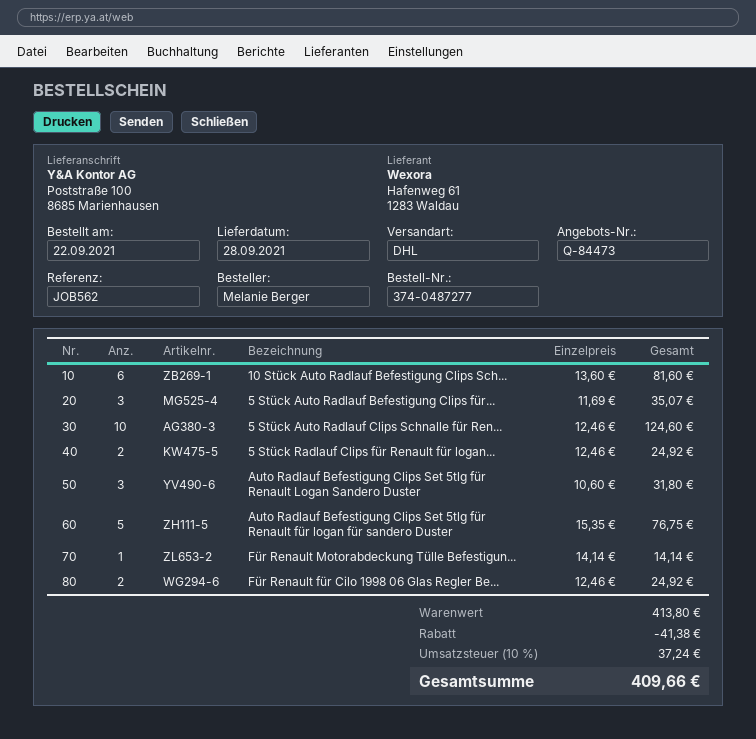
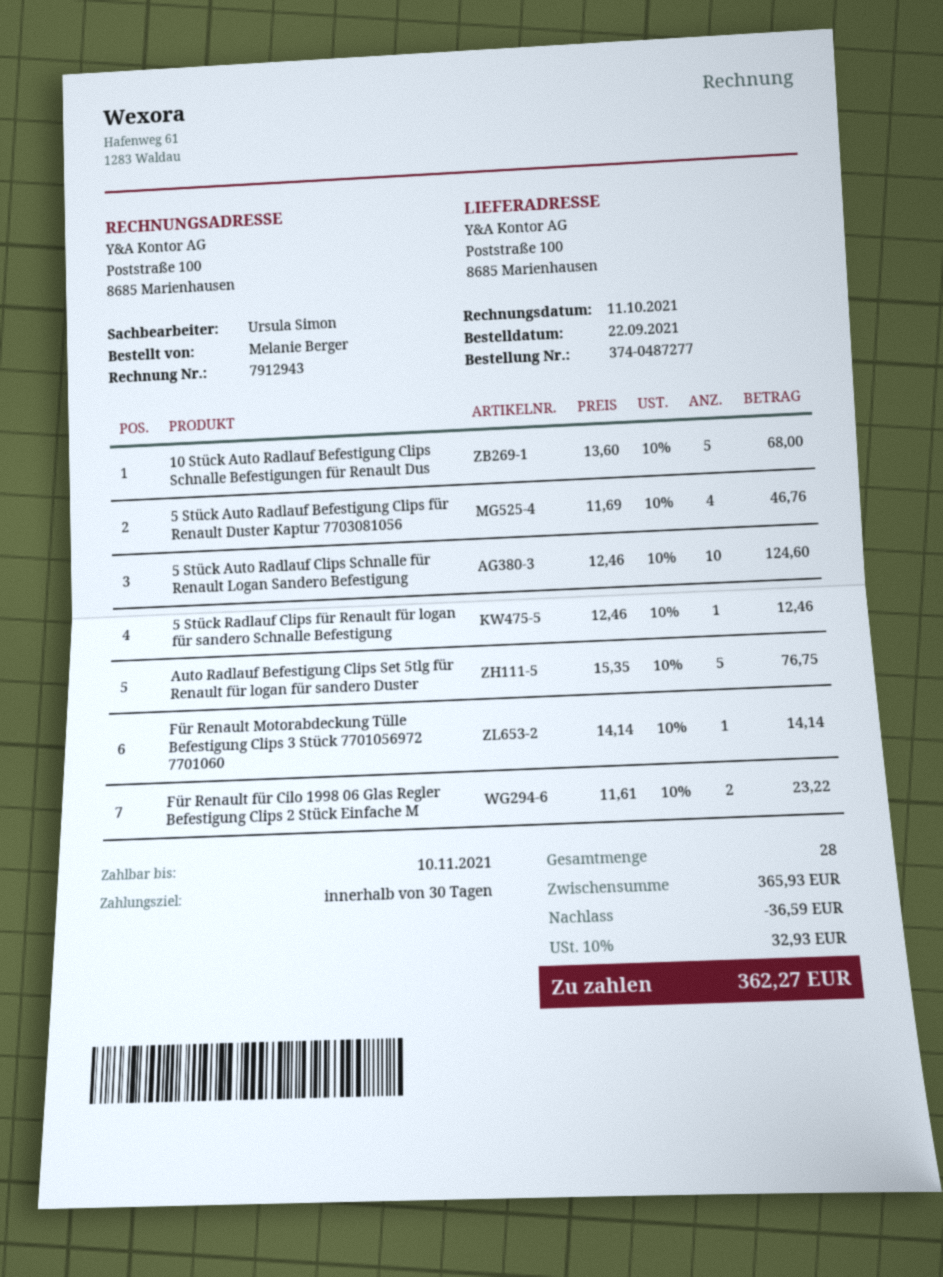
10 Stück Auto Radlauf Befestigung Clips Sch...: 6 x 13.60 = 81.60 -> 5 x 13.60 = 68.00
5 Stück Auto Radlauf Befestigung Clips für...: 3 x 11.69 = 35.07 -> 4 x 11.69 = 46.76
5 Stück Radlauf Clips für Renault für logan...: 2 x 12.46 = 24.92 -> 1 x 12.46 = 12.46
Auto Radlauf Befestigung Clips Set 5tlg für Renault Logan Sandero Duster: 3 x 10.60 = 31.80 -> none
Für Renault für Cilo 1998 06 Glas Regler Be...: 2 x 12.46 = 24.92 -> 2 x 11.61 = 23.22
subtotal: 413.80 -> 365.93
discount: 41.38 -> 36.59
tax: 10% = 37.24 -> 10% = 32.93
total: 409.66 -> 362.27

